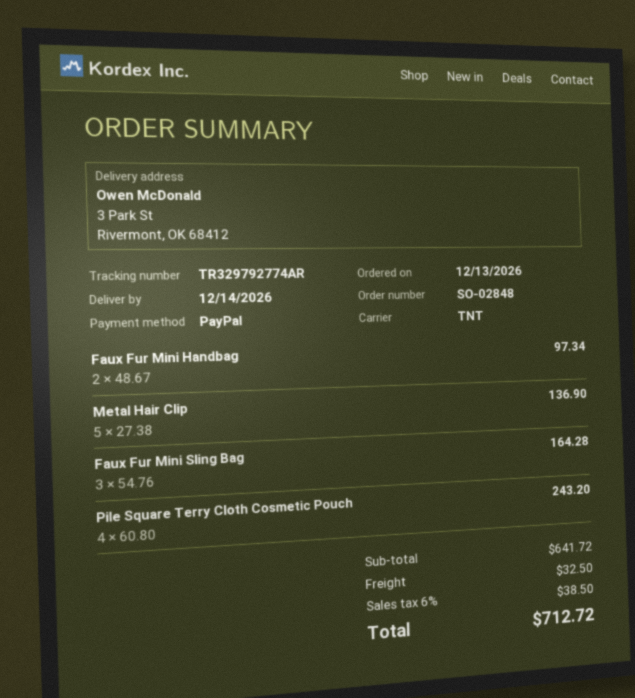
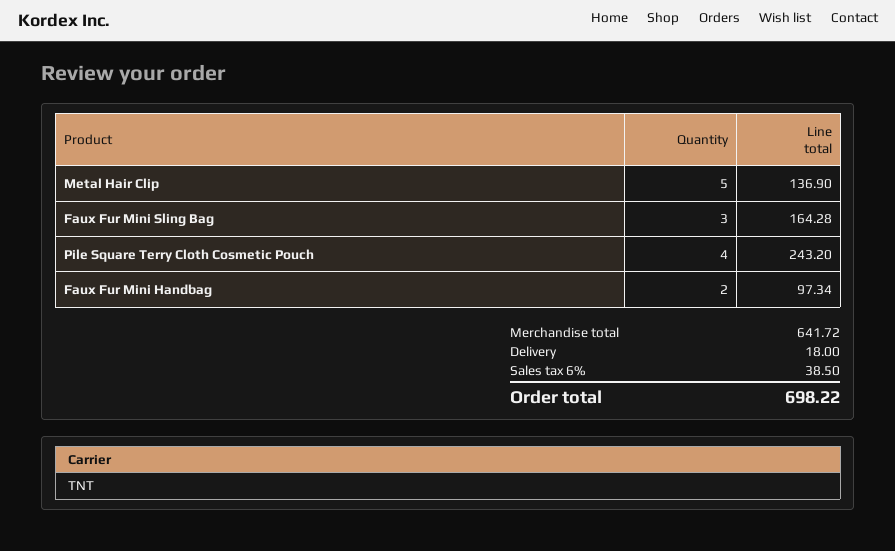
shipping: 32.50 -> 18.00
total: 712.72 -> 698.22

